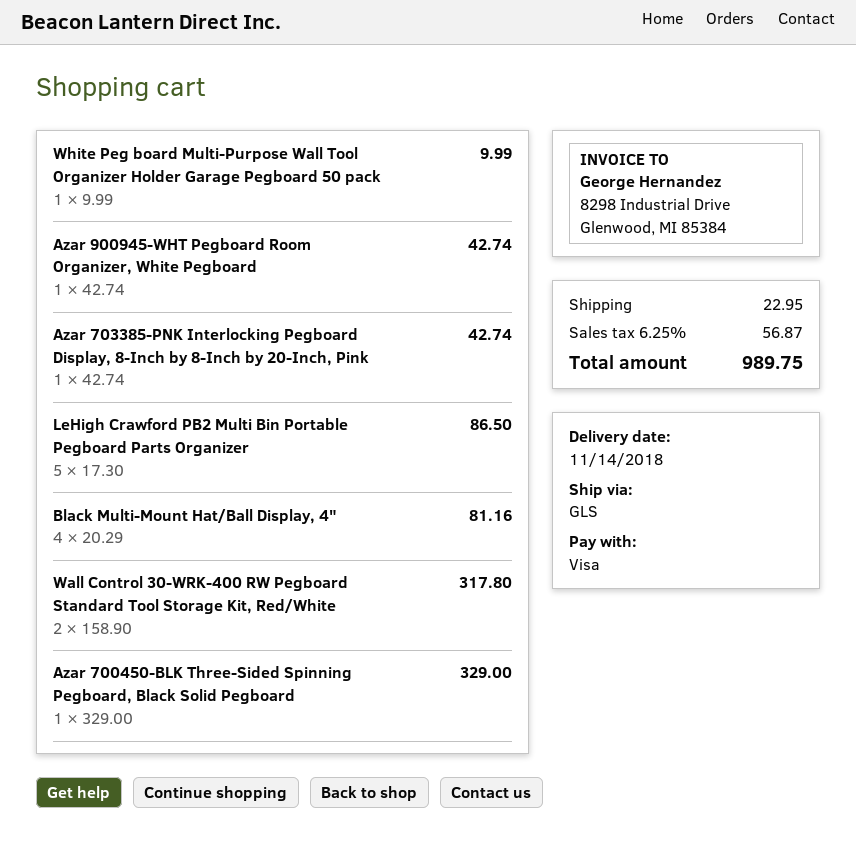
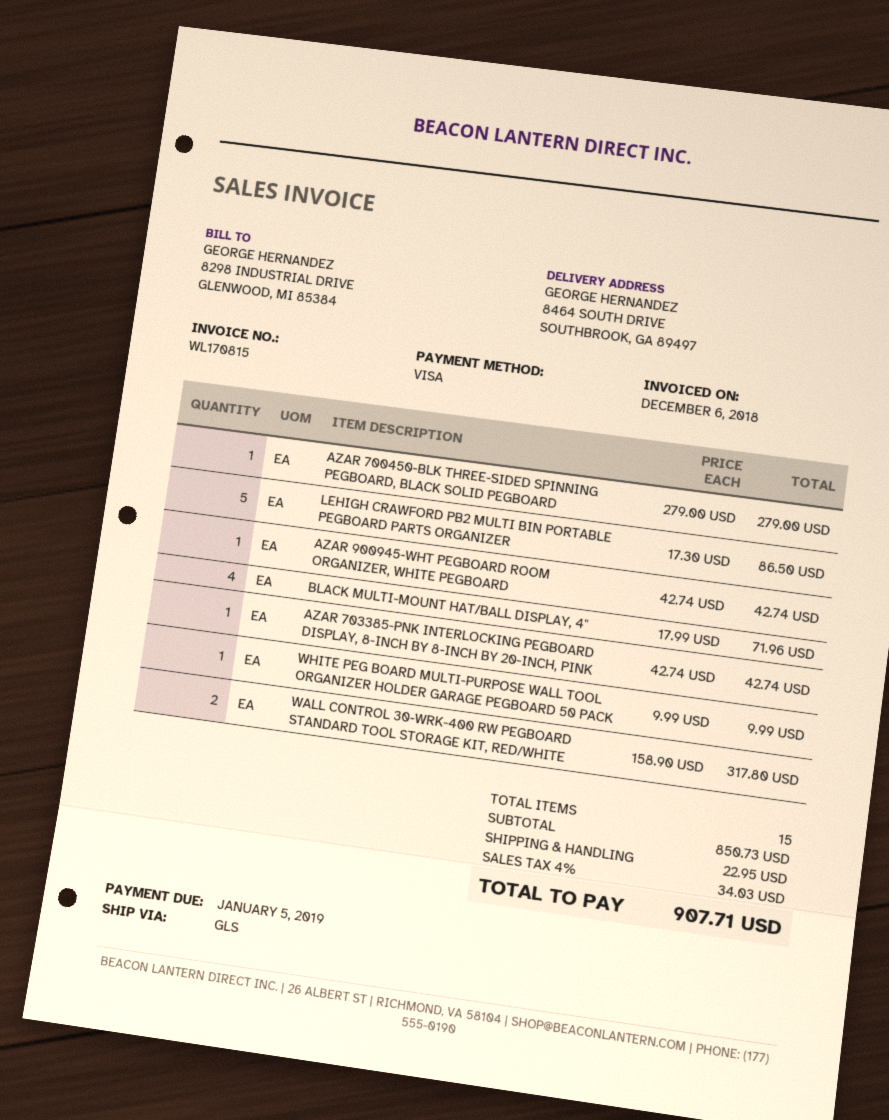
Black Multi-Mount Hat/Ball Display, 4": 4 x 20.29 = 81.16 -> 4 x 17.99 = 71.96
Azar 700450-BLK Three-Sided Spinning Pegboard, Black Solid Pegboard: 1 x 329.00 = 329.00 -> 1 x 279.00 = 279.00
tax: 6.25% = 56.87 -> 4% = 34.03
total: 989.75 -> 907.71

